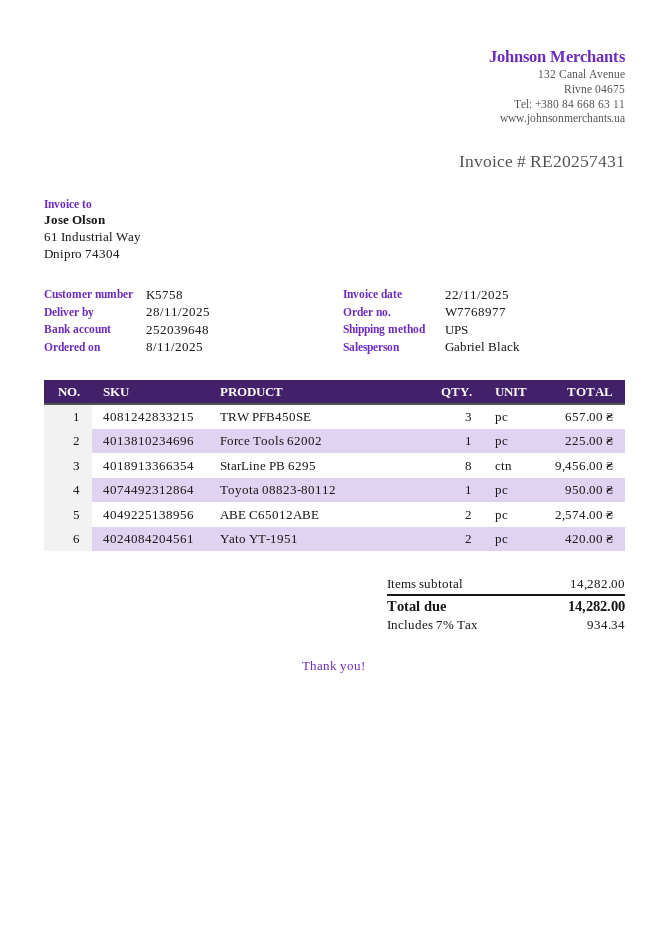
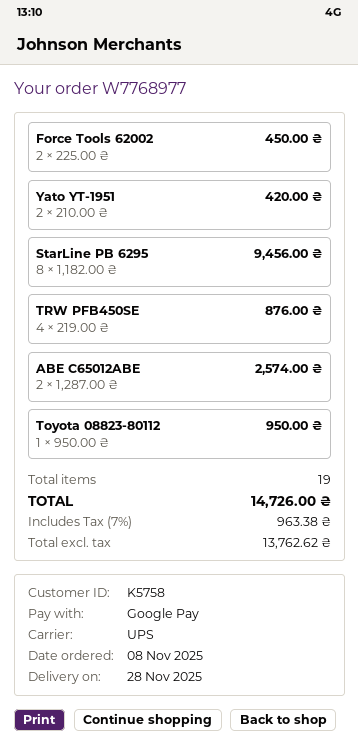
TRW PFB450SE: 3 for 657.00 -> 4 for 876.00
Force Tools 62002: 1 for 225.00 -> 2 for 450.00
tax: 7% = 934.34 -> 7% = 963.38
total: 14282.00 -> 14726.00

